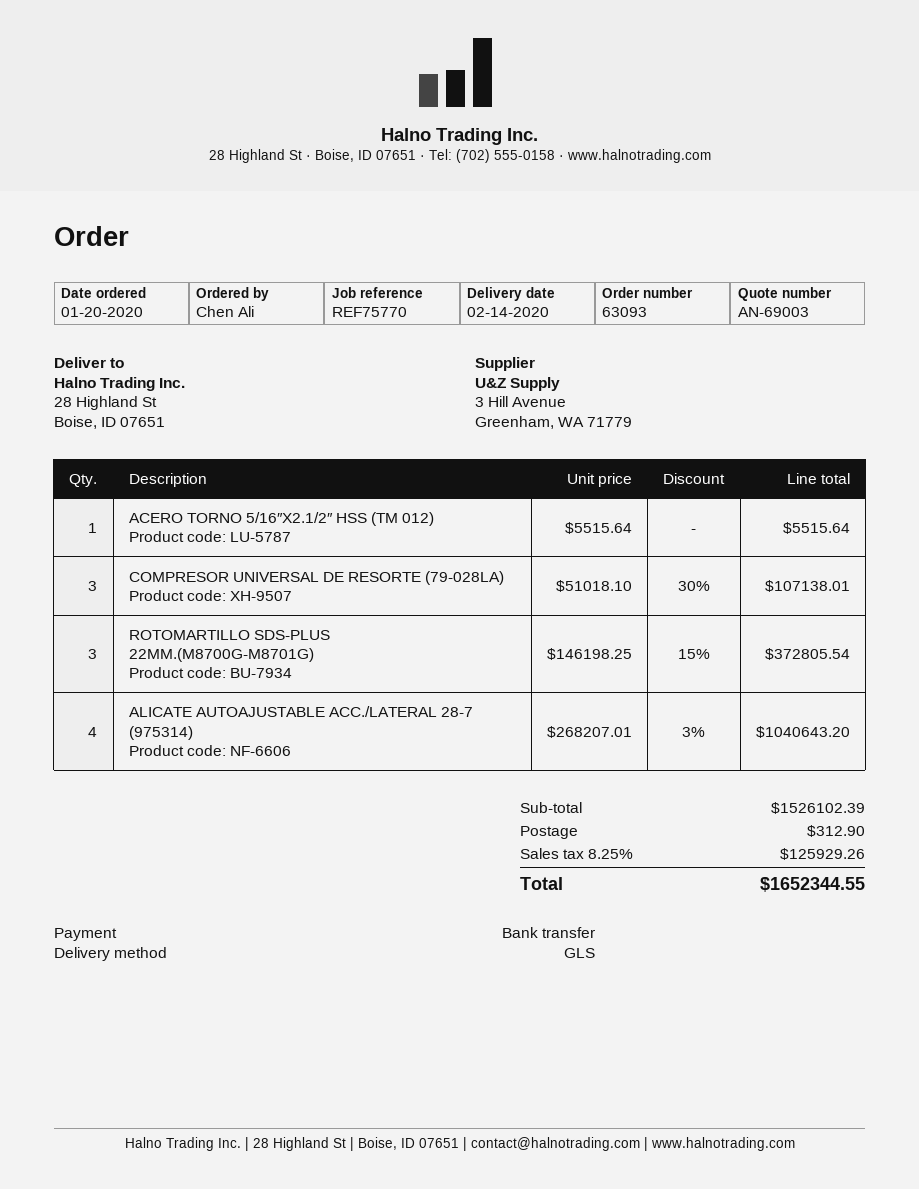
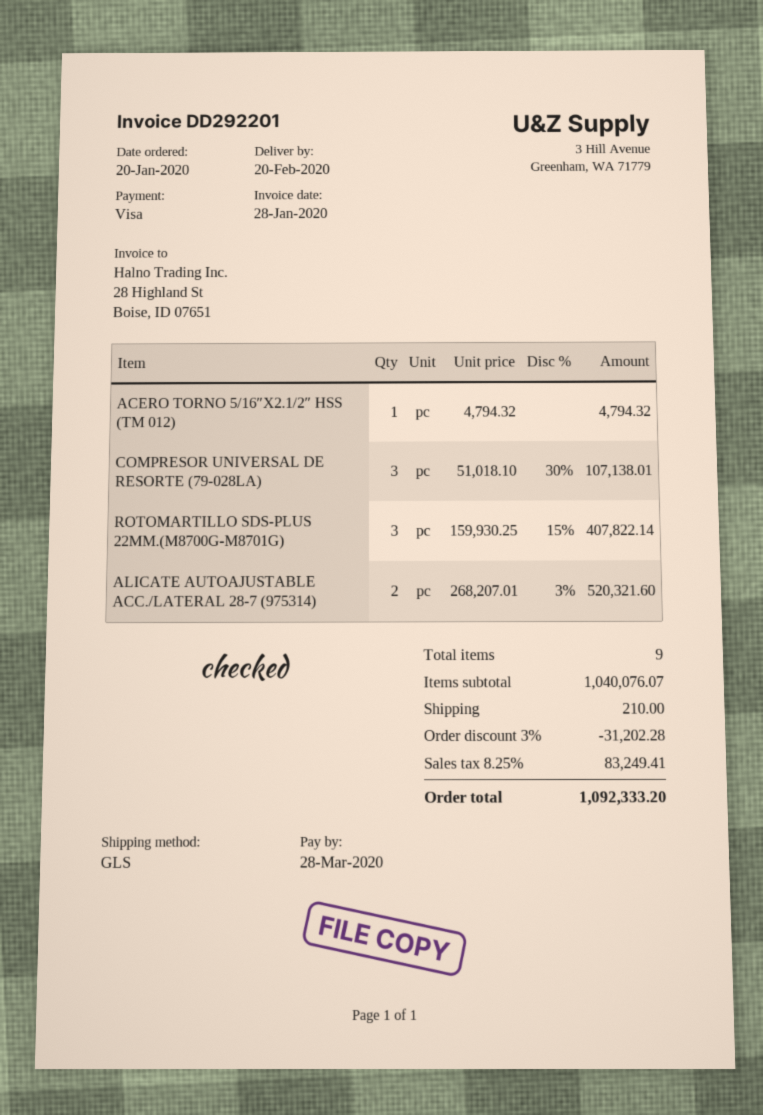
delivery date: 2020-02-14 -> 2020-02-20
payment method: bank transfer -> Visa
ACERO TORNO 5/16″X2.1/2″ HSS (TM 012): 1 x 5515.64 = 5515.64 -> 1 x 4794.32 = 4794.32
ROTOMARTILLO SDS-PLUS 22MM.(M8700G-M8701G): 3 x 146198.25 - 15% = 372805.54 -> 3 x 159930.25 - 15% = 407822.14
ALICATE AUTOAJUSTABLE ACC./LATERAL 28-7 (975314): 4 x 268207.01 - 3% = 1040643.20 -> 2 x 268207.01 - 3% = 520321.60
subtotal: 1526102.39 -> 1040076.07
discount: none -> 3% = 31202.28
shipping: 312.90 -> 210.00
tax: 8.25% = 125929.26 -> 8.25% = 83249.41
total: 1652344.55 -> 1092333.20

